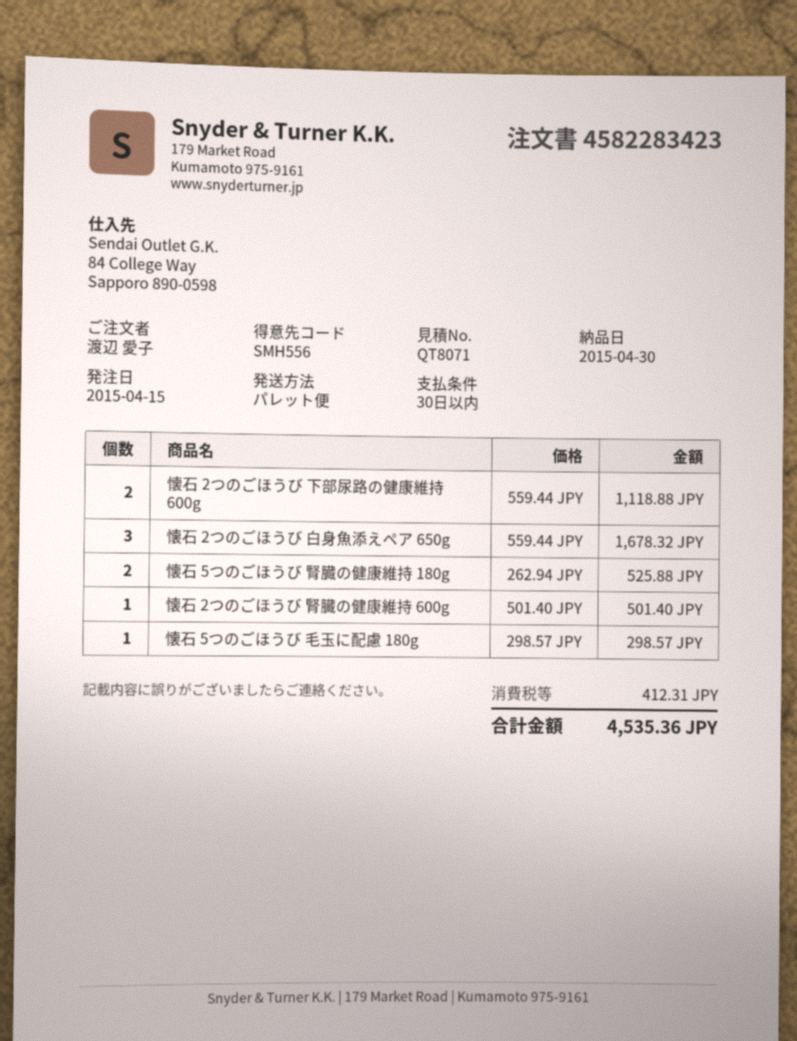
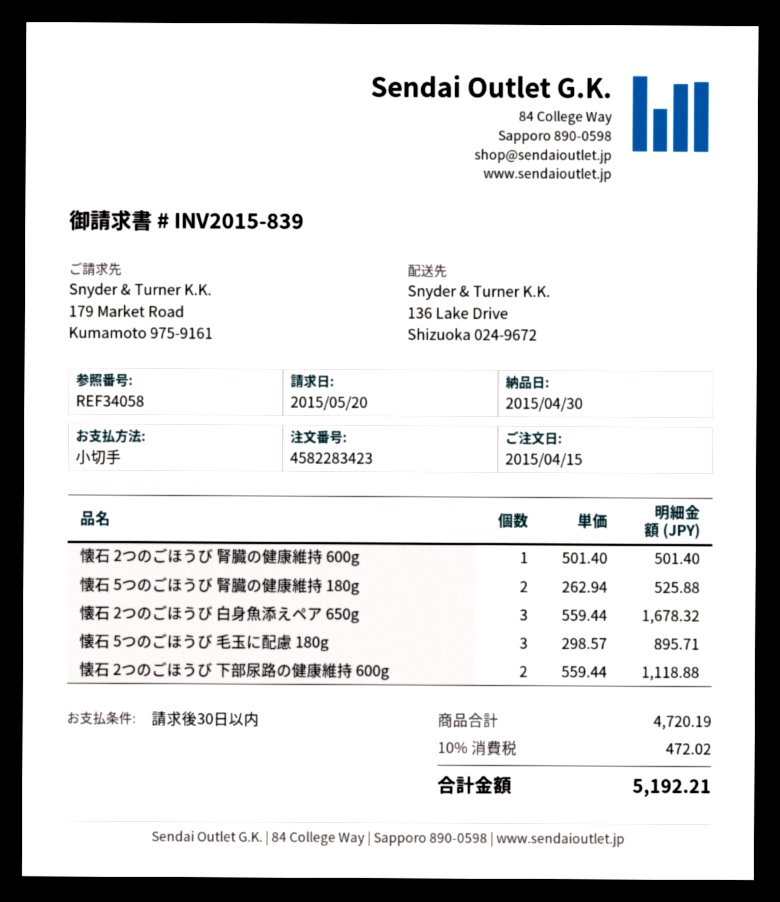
懐石 5つのごほうび 毛玉に配慮 180g: 1 x 298.57 = 298.57 -> 3 x 298.57 = 895.71
tax: 412.31 -> 472.02
total: 4535.36 -> 5192.21

